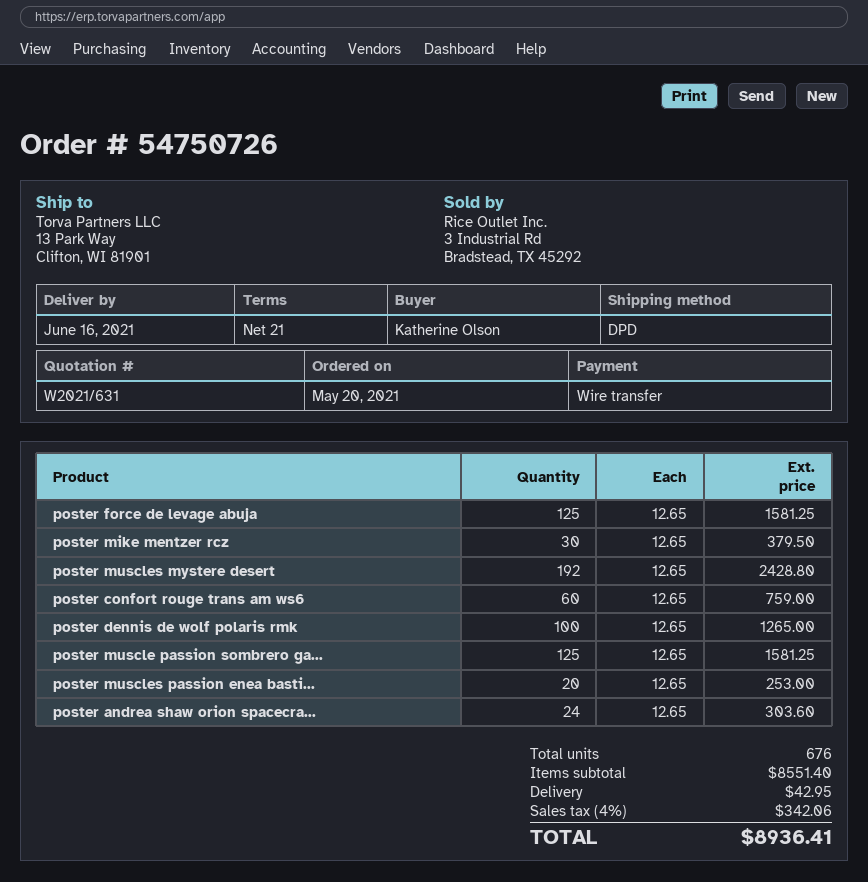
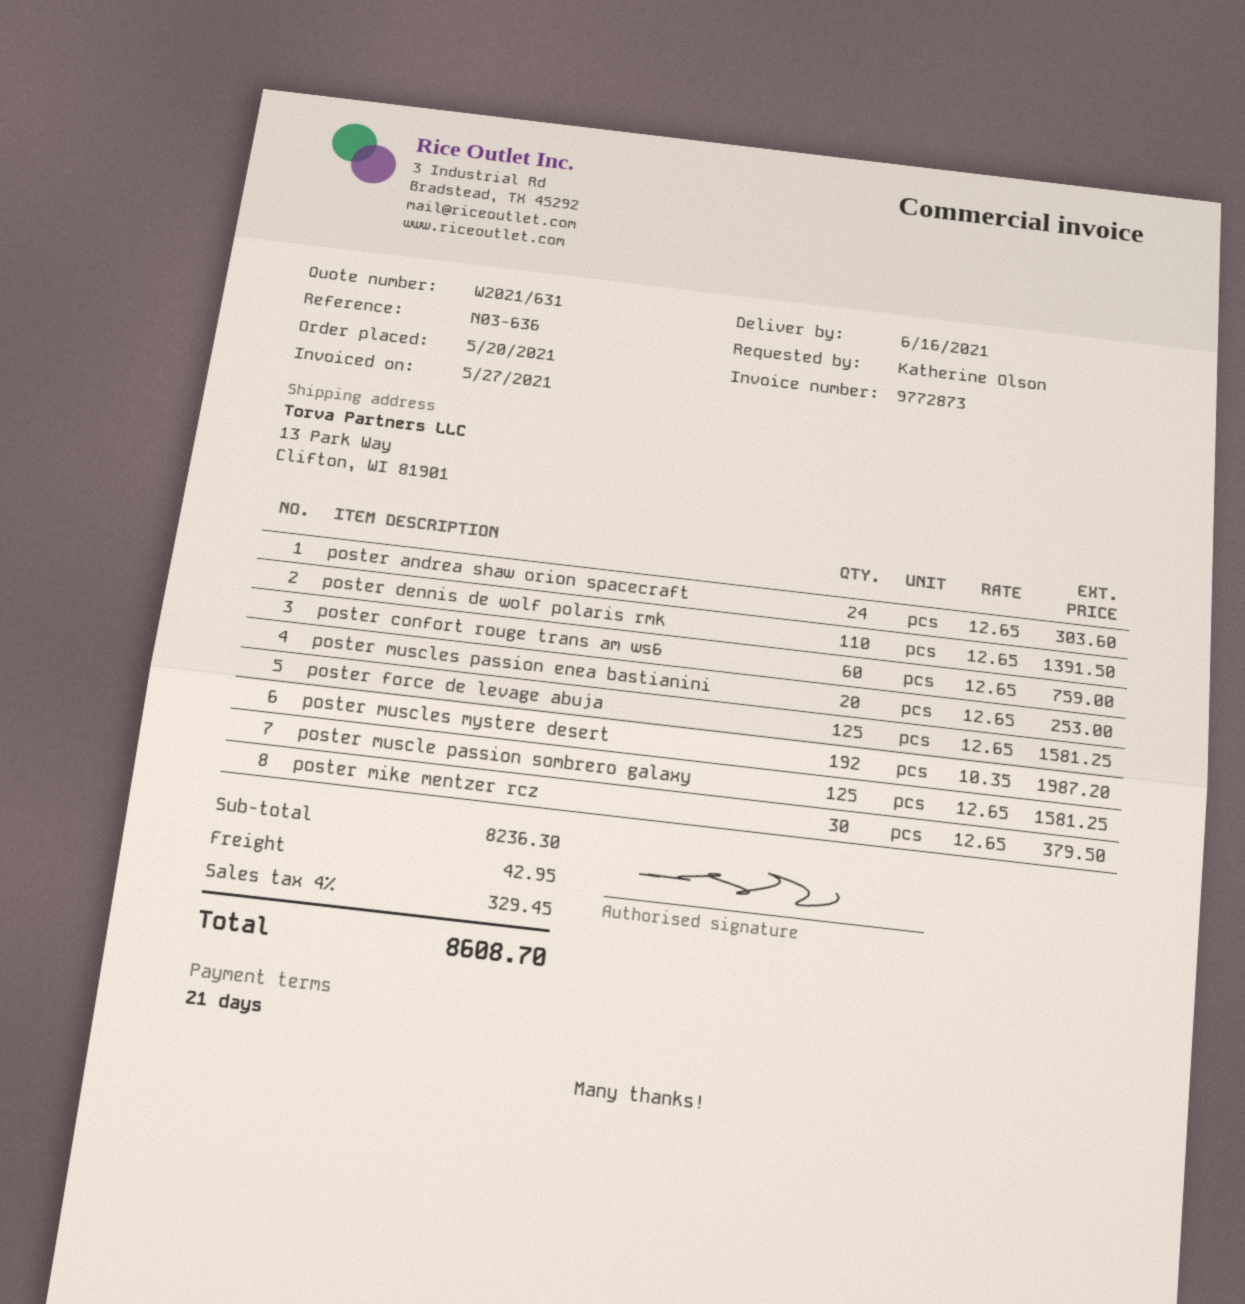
poster muscles mystere desert: 192 x 12.65 = 2428.80 -> 192 x 10.35 = 1987.20
poster dennis de wolf polaris rmk: 100 x 12.65 = 1265.00 -> 110 x 12.65 = 1391.50
subtotal: 8551.40 -> 8236.30
tax: 4% = 342.06 -> 4% = 329.45
total: 8936.41 -> 8608.70

